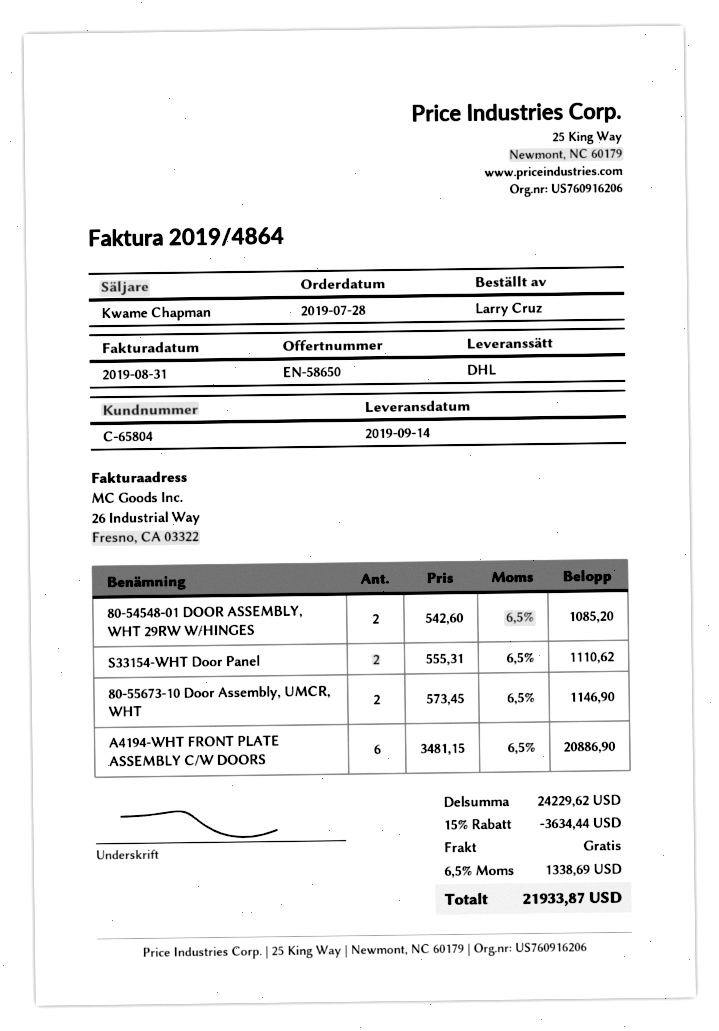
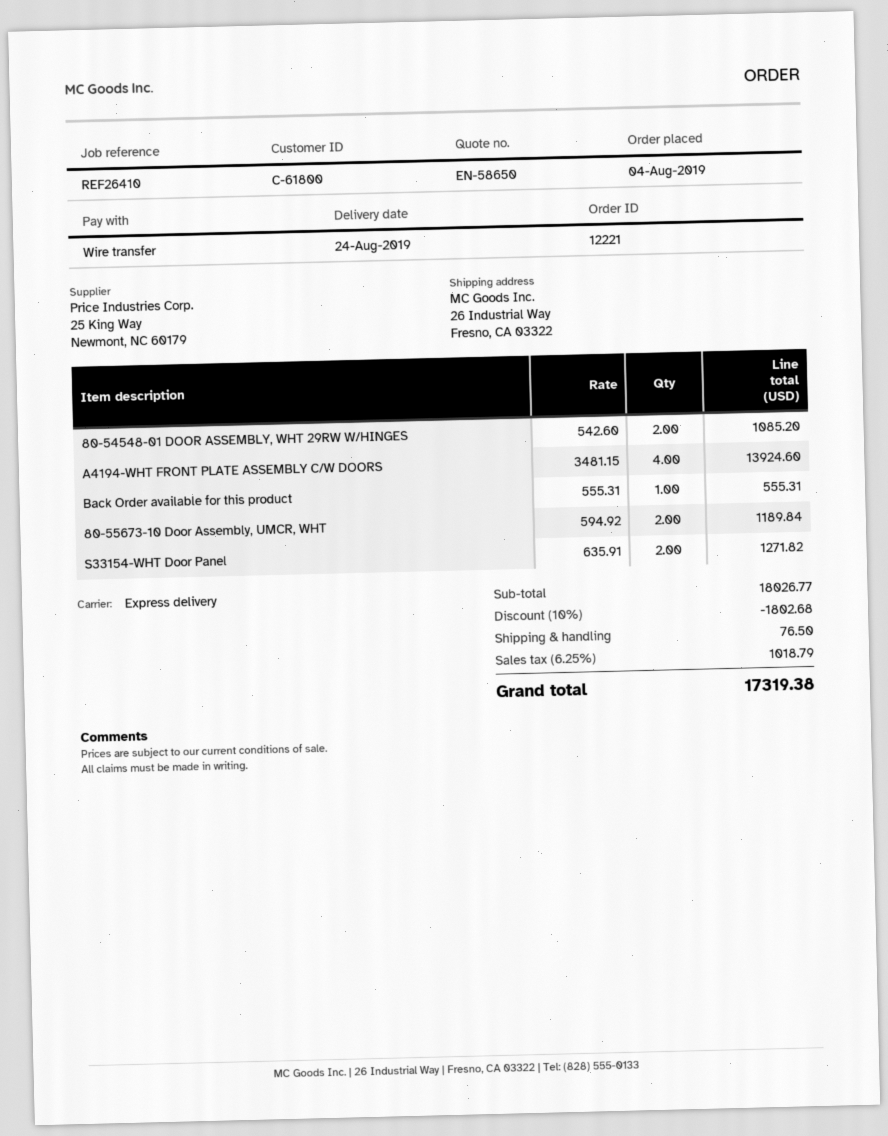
order date: 2019-07-28 -> 2019-08-04
delivery date: 2019-09-14 -> 2019-08-24
customer number: C-65804 -> C-61800
shipping method: DHL -> express
S33154-WHT Door Panel: 2 x 555.31 = 1110.62 -> 2 x 635.91 = 1271.82
80-55673-10 Door Assembly, UMCR, WHT: 2 x 573.45 = 1146.90 -> 2 x 594.92 = 1189.84
A4194-WHT FRONT PLATE ASSEMBLY C/W DOORS: 6 x 3481.15 = 20886.90 -> 4 x 3481.15 = 13924.60
Back Order available for this product: none -> 1 x 555.31 = 555.31
subtotal: 24229.62 -> 18026.77
discount: 15% = 3634.44 -> 10% = 1802.68
shipping: 0.00 -> 76.50
tax: 6.5% = 1338.69 -> 6.25% = 1018.79
total: 21933.87 -> 17319.38

